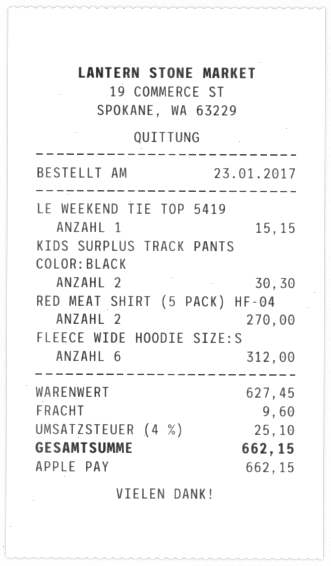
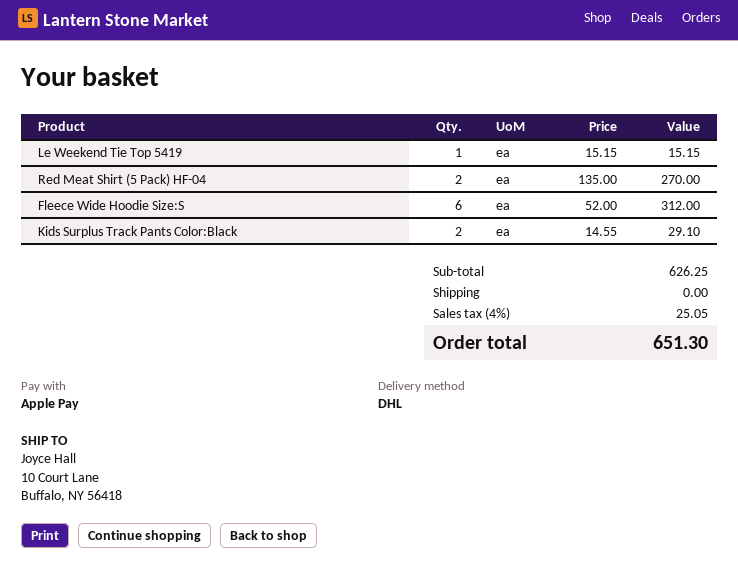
KIDS SURPLUS TRACK PANTS COLOR:BLACK: 2 for 30.30 -> 2 for 29.10
subtotal: 627.45 -> 626.25
shipping: 9.60 -> 0.00
tax: 4% = 25.10 -> 4% = 25.05
total: 662.15 -> 651.30

